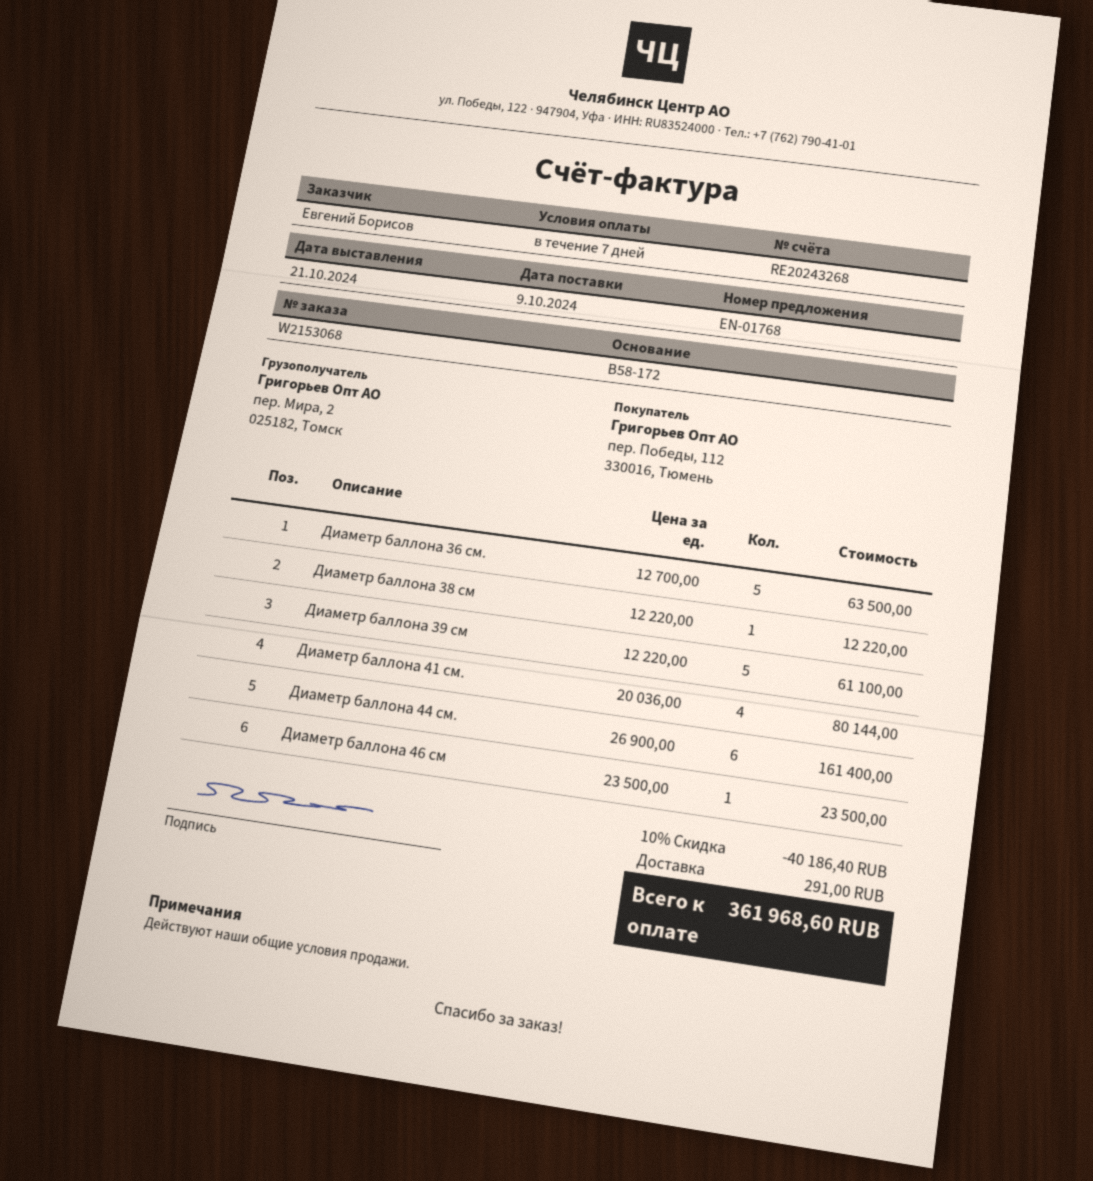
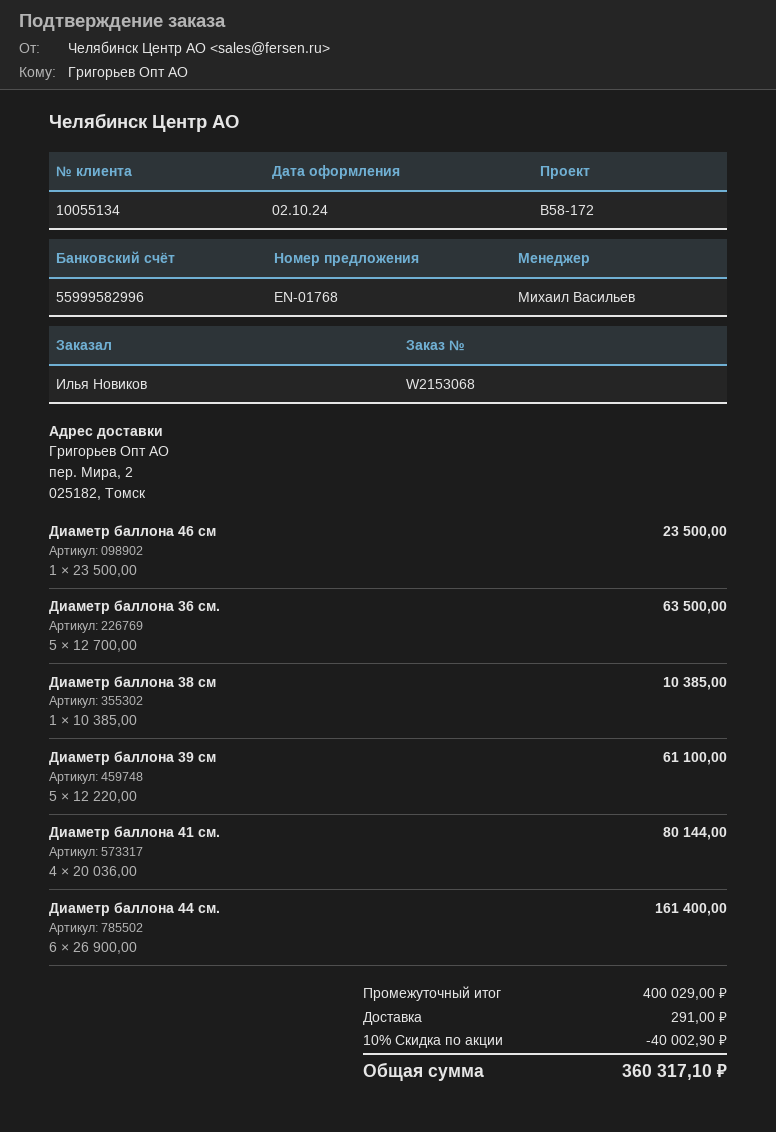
ordered by: Евгений Борисов -> Илья Новиков
Диаметр баллона 38 см: 1 x 12220.00 = 12220.00 -> 1 x 10385.00 = 10385.00
discount: 10% = 40186.40 -> 10% = 40002.90
total: 361968.60 -> 360317.10

